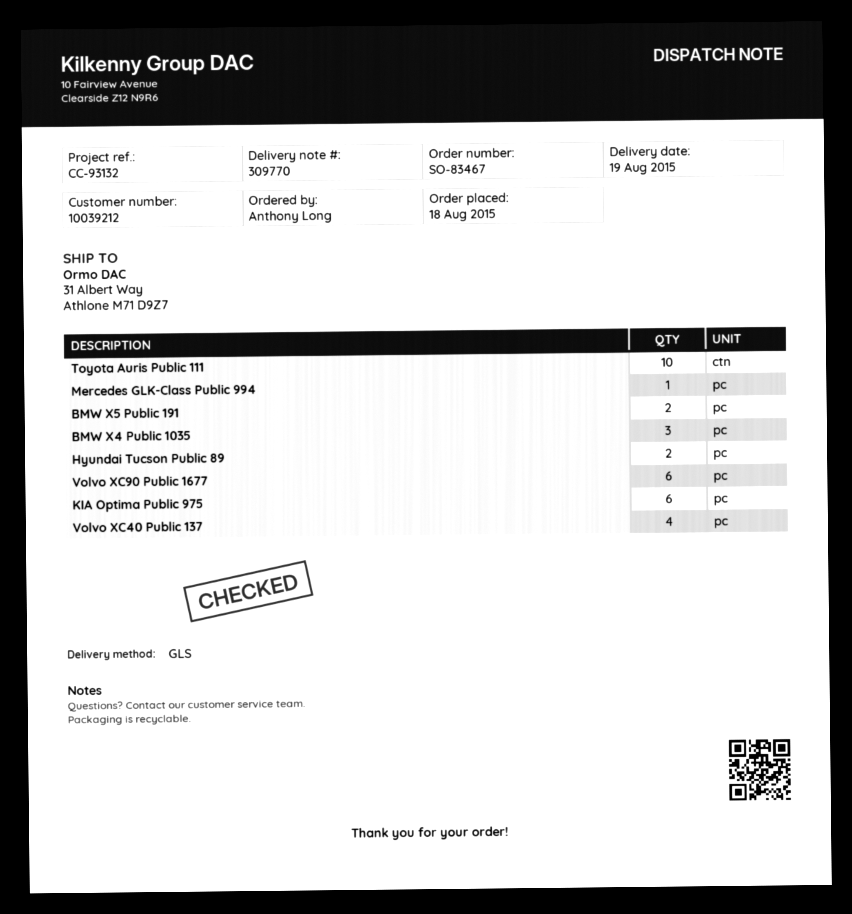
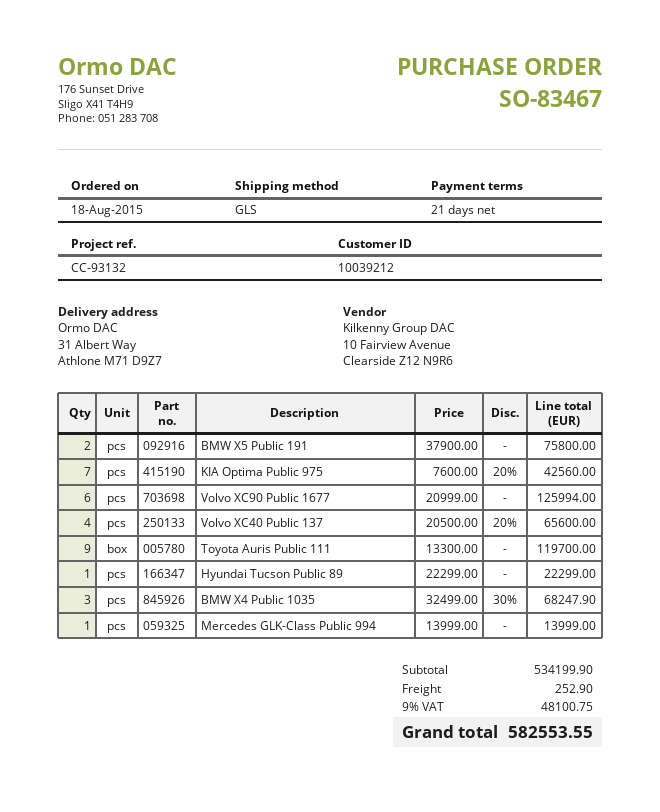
Toyota Auris Public 111: 10 -> 9
Hyundai Tucson Public 89: 2 -> 1
KIA Optima Public 975: 6 -> 7

